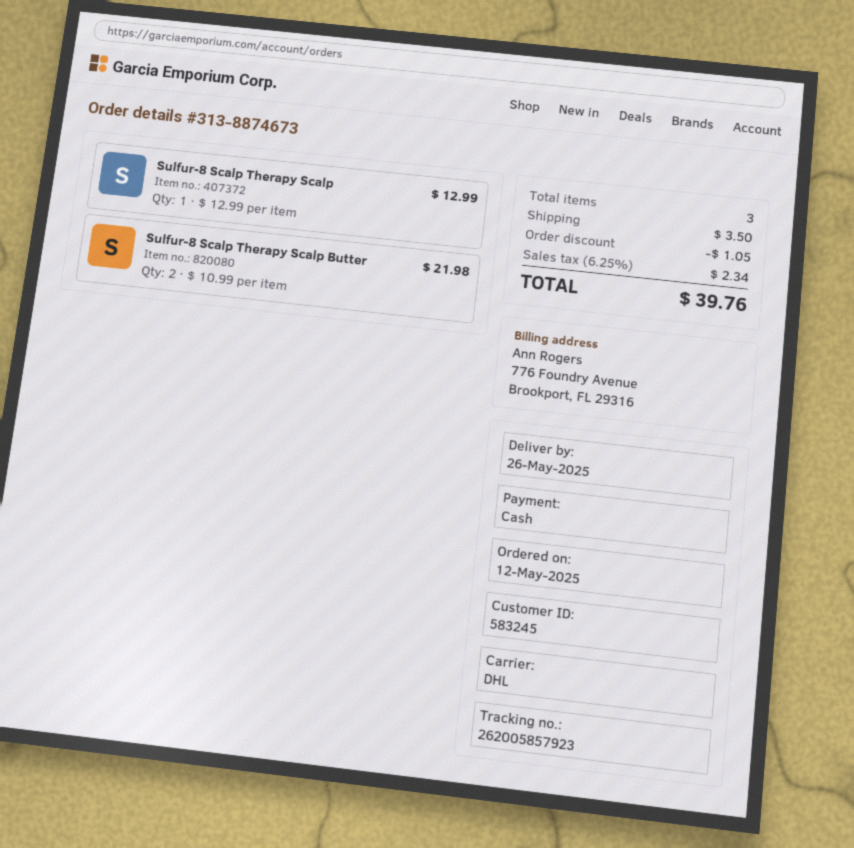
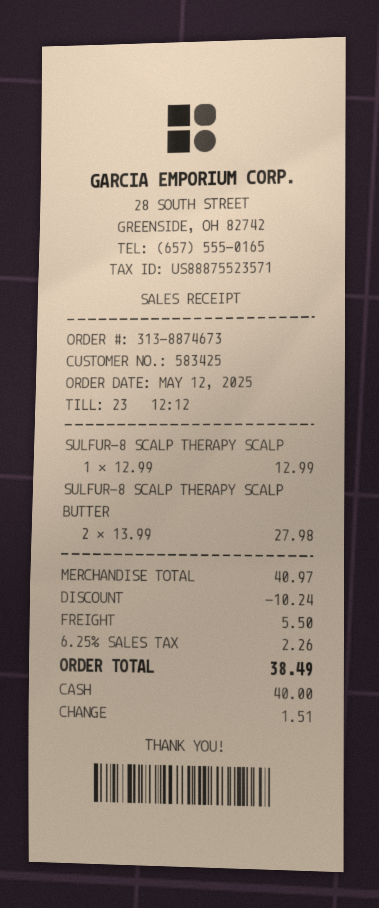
customer number: 583245 -> 583425
Sulfur-8 Scalp Therapy Scalp Butter: 2 x 10.99 = 21.98 -> 2 x 13.99 = 27.98
discount: 1.05 -> 10.24
shipping: 3.50 -> 5.50
tax: 6.25% = 2.34 -> 6.25% = 2.26
total: 39.76 -> 38.49

